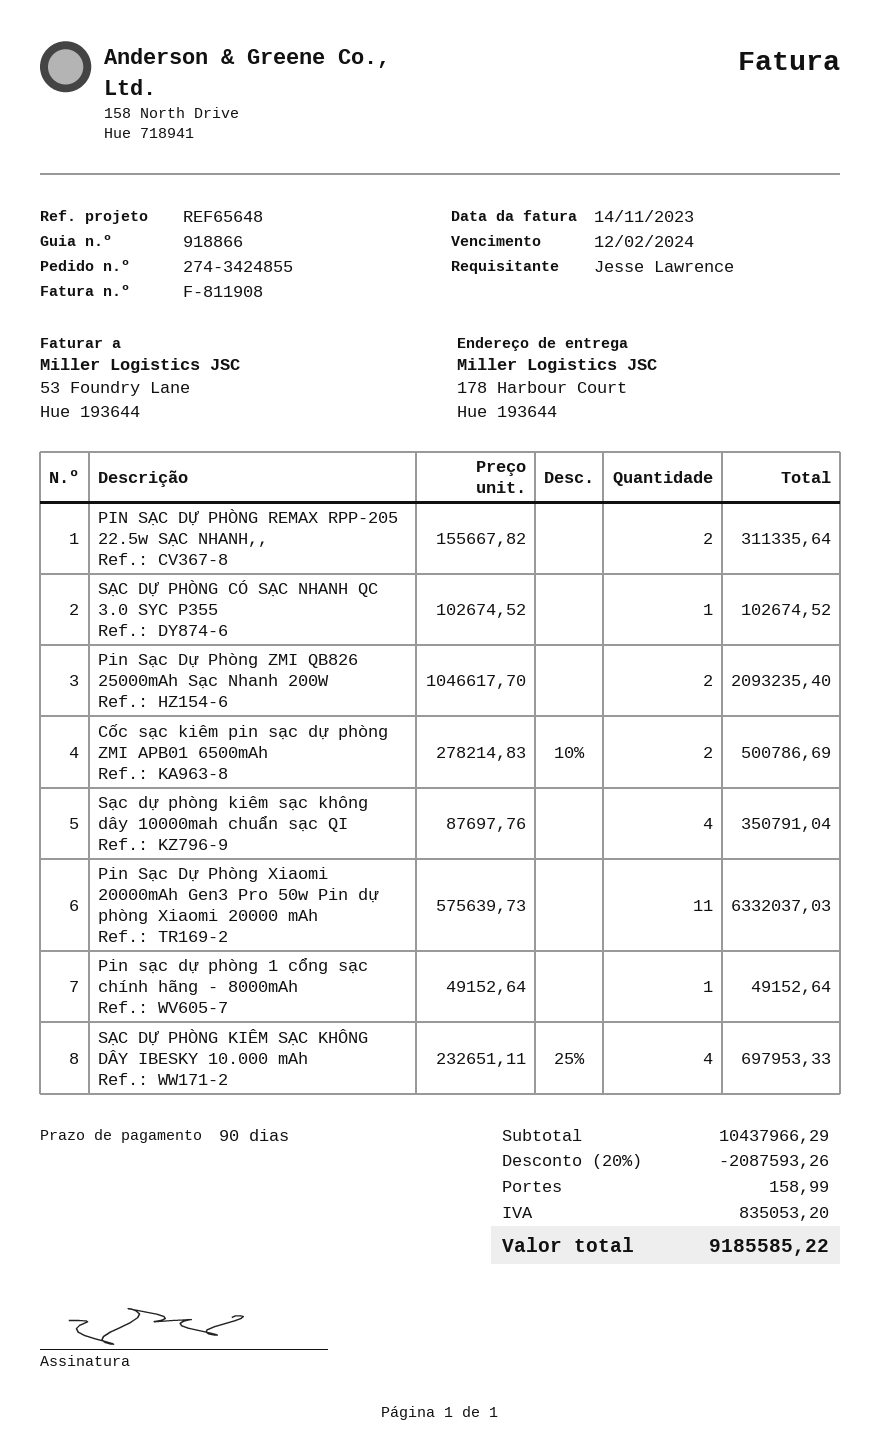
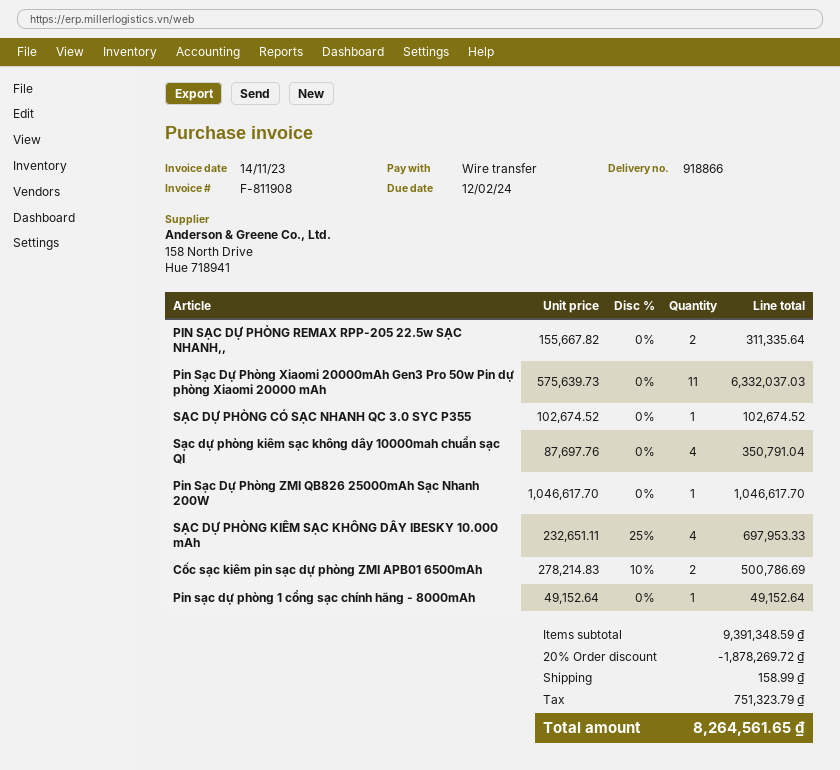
Pin Sạc Dự Phòng ZMI QB826 25000mAh Sạc Nhanh 200W: 2 x 1046617.70 = 2093235.40 -> 1 x 1046617.70 = 1046617.70
subtotal: 10437966.29 -> 9391348.59
discount: 20% = 2087593.26 -> 20% = 1878269.72
tax: 835053.20 -> 751323.79
total: 9185585.22 -> 8264561.65

